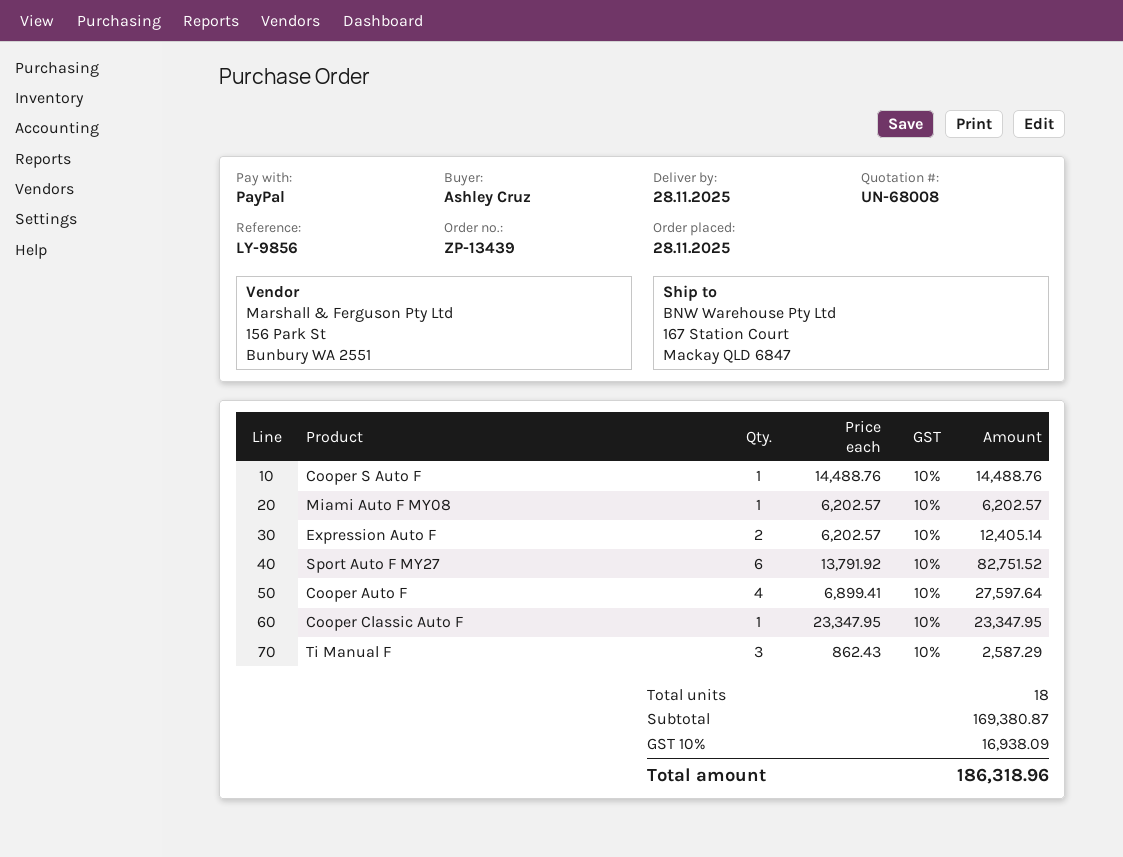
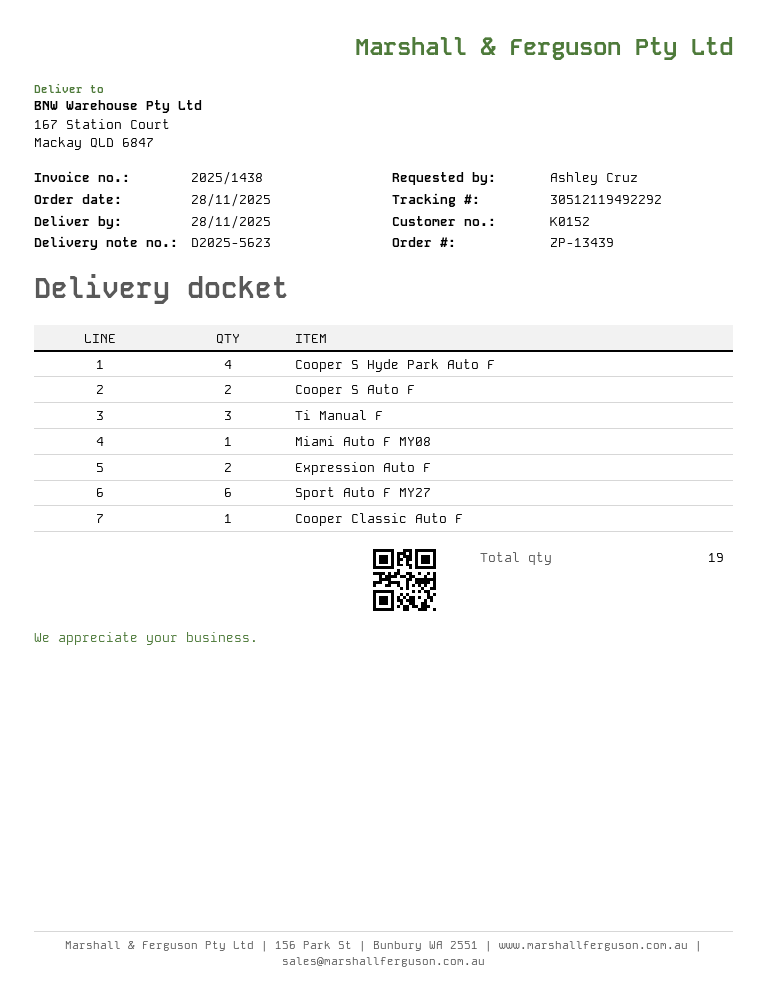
Cooper S Auto F: 1 -> 2
Cooper Auto F: 4 -> none
Cooper S Hyde Park Auto F: none -> 4
total quantity: 18 -> 19

